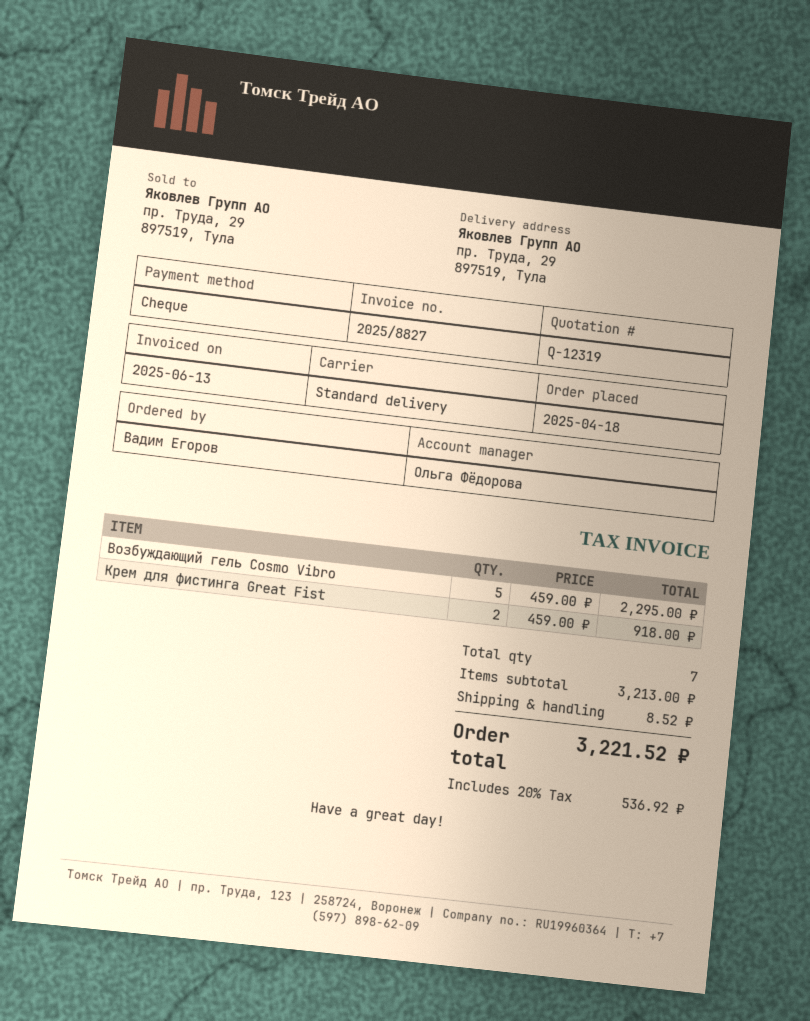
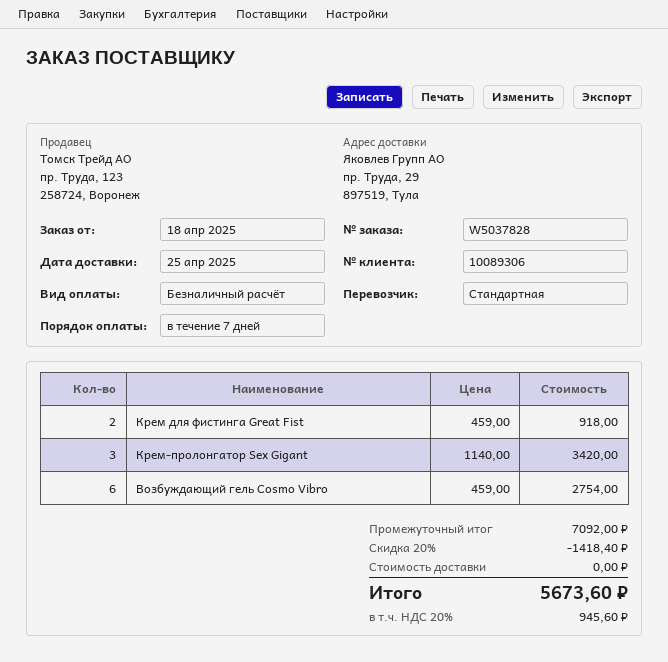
payment method: cheque -> bank transfer
Возбуждающий гель Cosmo Vibro: 5 x 459.00 = 2295.00 -> 6 x 459.00 = 2754.00
Крем-пролонгатор Sex Gigant: none -> 3 x 1140.00 = 3420.00
subtotal: 3213.00 -> 7092.00
discount: none -> 20% = 1418.40
shipping: 8.52 -> 0.00
tax: 20% = 536.92 -> 20% = 945.60
total: 3221.52 -> 5673.60

